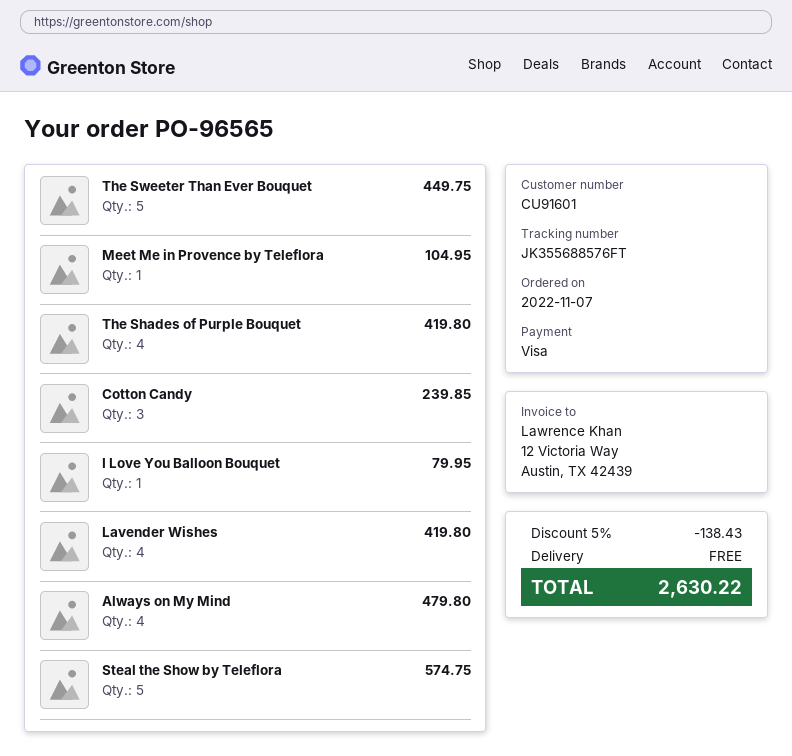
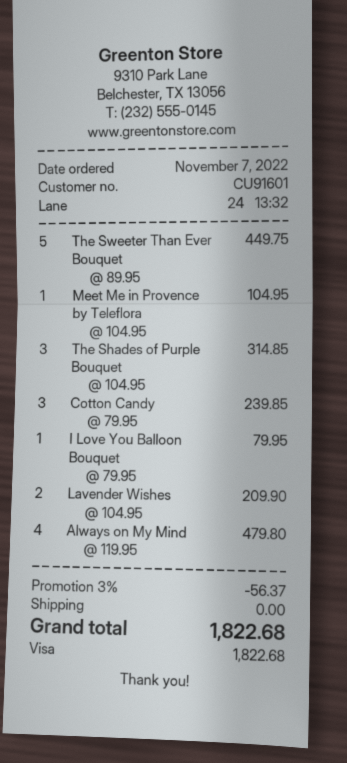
The Shades of Purple Bouquet: 4 for 419.80 -> 3 for 314.85
Lavender Wishes: 4 for 419.80 -> 2 for 209.90
Steal the Show by Teleflora: 5 for 574.75 -> none
discount: 5% = 138.43 -> 3% = 56.37
total: 2630.22 -> 1822.68

